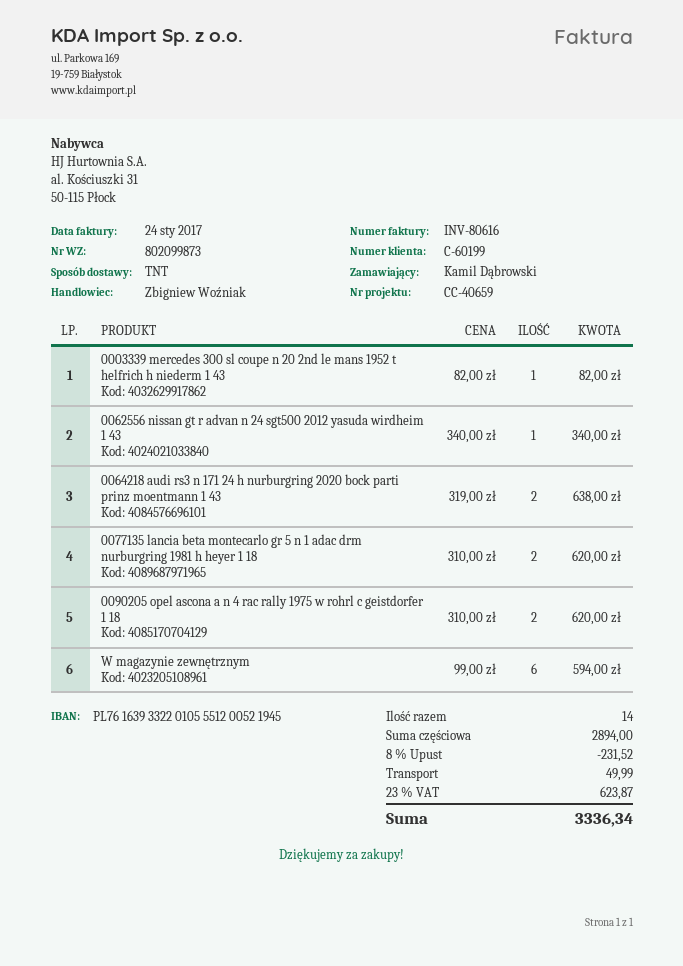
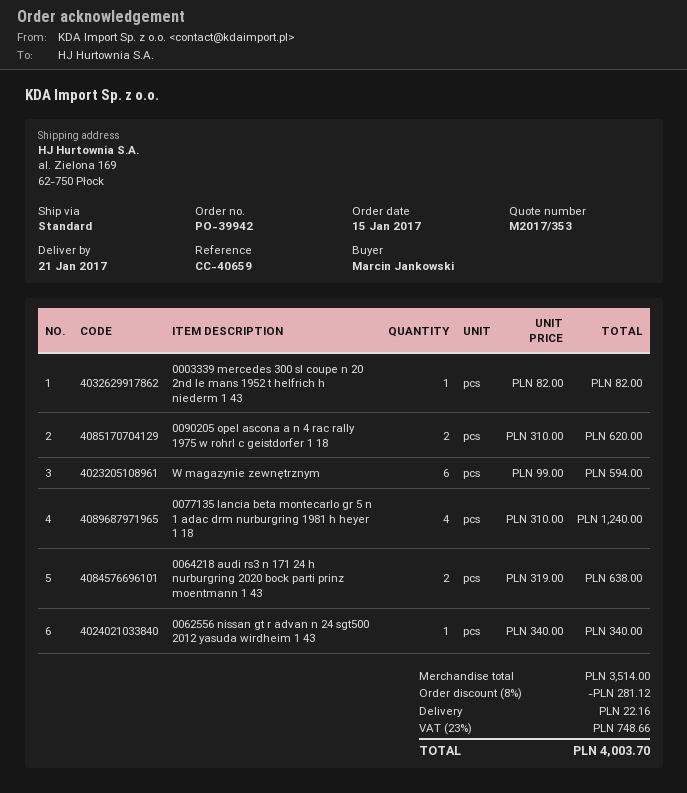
ordered by: Kamil Dąbrowski -> Marcin Jankowski
shipping method: TNT -> standard
0077135 lancia beta montecarlo gr 5 n 1 adac drm nurburgring 1981 h heyer 1 18: 2 x 310.00 = 620.00 -> 4 x 310.00 = 1240.00
subtotal: 2894.00 -> 3514.00
discount: 8% = 231.52 -> 8% = 281.12
shipping: 49.99 -> 22.16
tax: 23% = 623.87 -> 23% = 748.66
total: 3336.34 -> 4003.70

